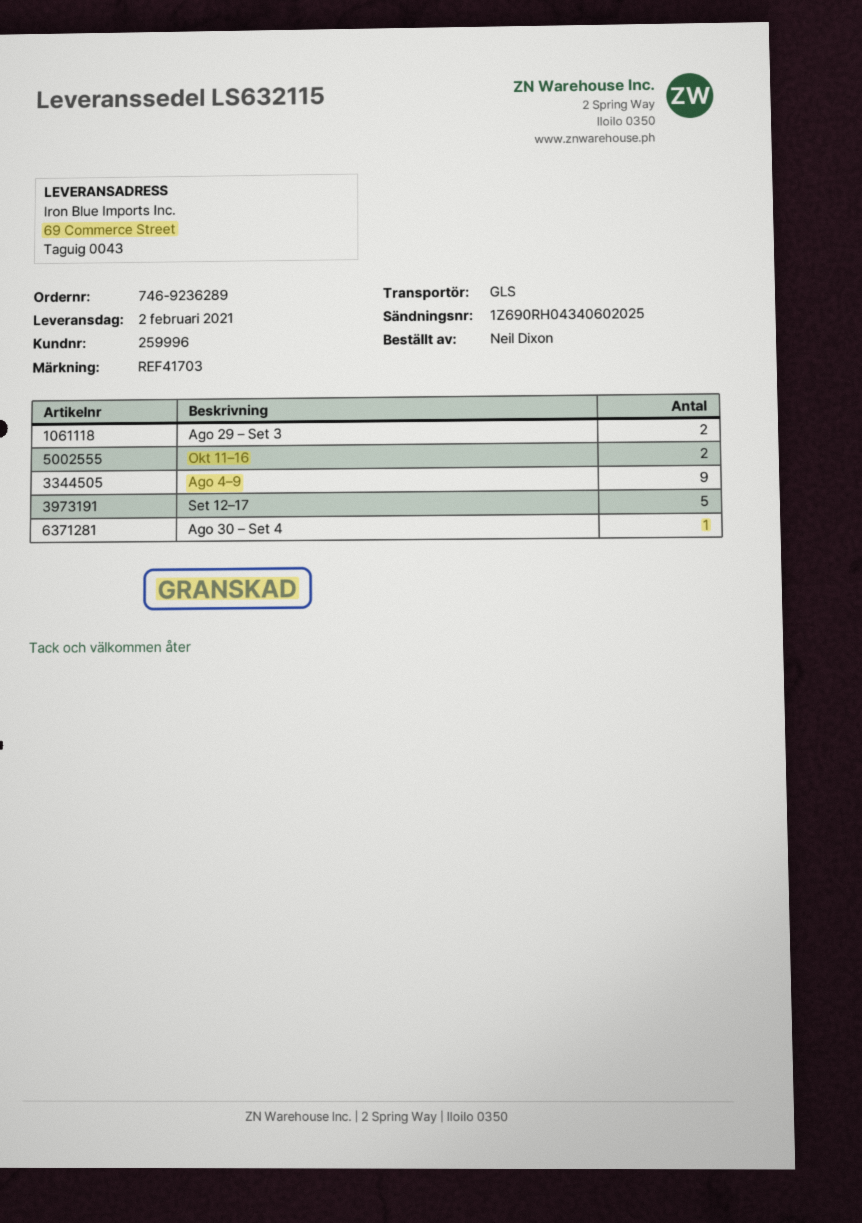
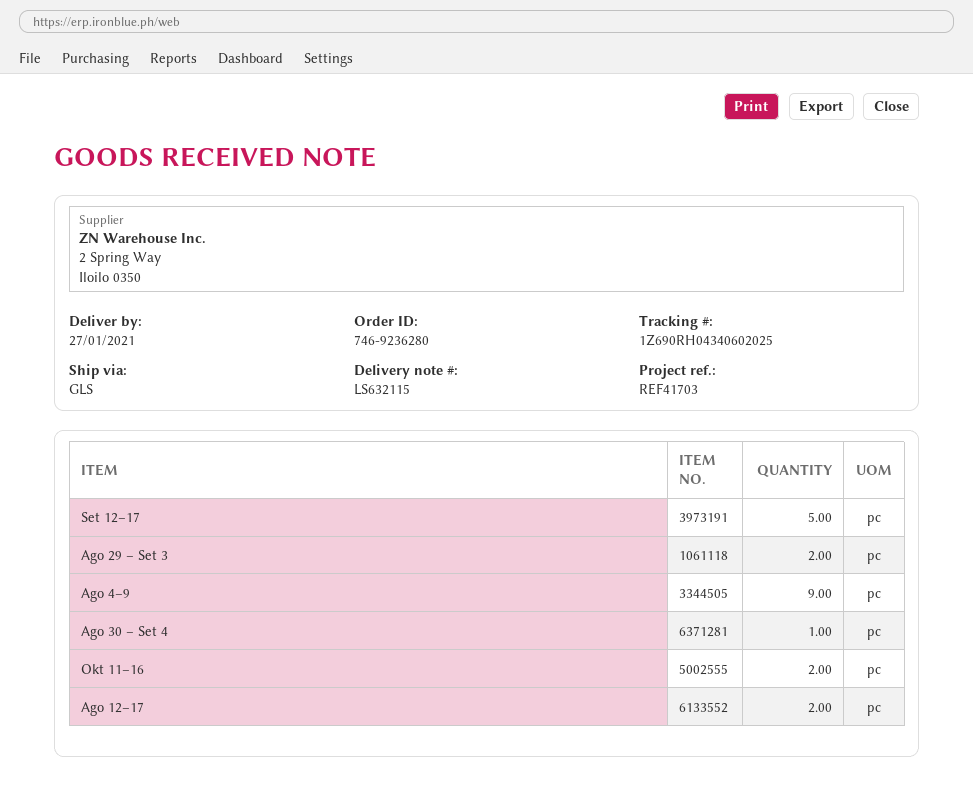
order number: 746-9236289 -> 746-9236280
delivery date: 2021-02-02 -> 2021-01-27
Ago 12–17: none -> 2

